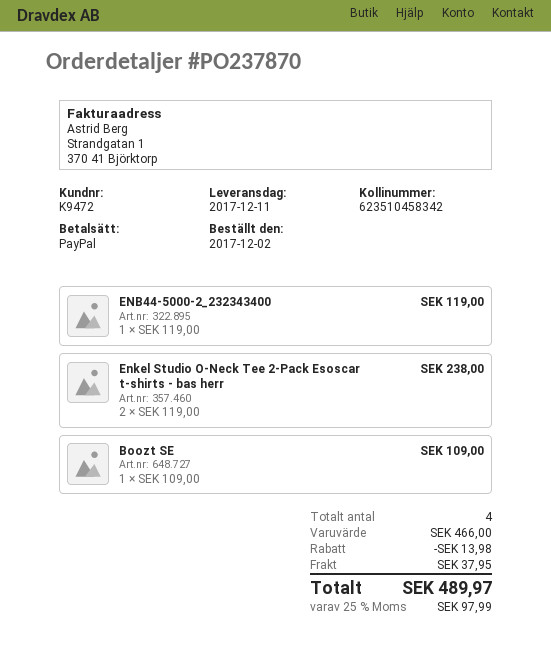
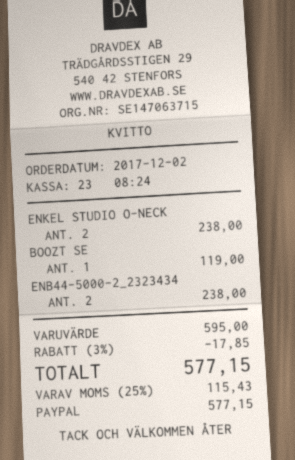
ENB44-5000-2_232343400: 1 for 119.00 -> 2 for 238.00
Boozt SE: 1 for 109.00 -> 1 for 119.00
subtotal: 466.00 -> 595.00
discount: 13.98 -> 17.85
shipping: 37.95 -> none
tax: 25% = 97.99 -> 25% = 115.43
total: 489.97 -> 577.15

